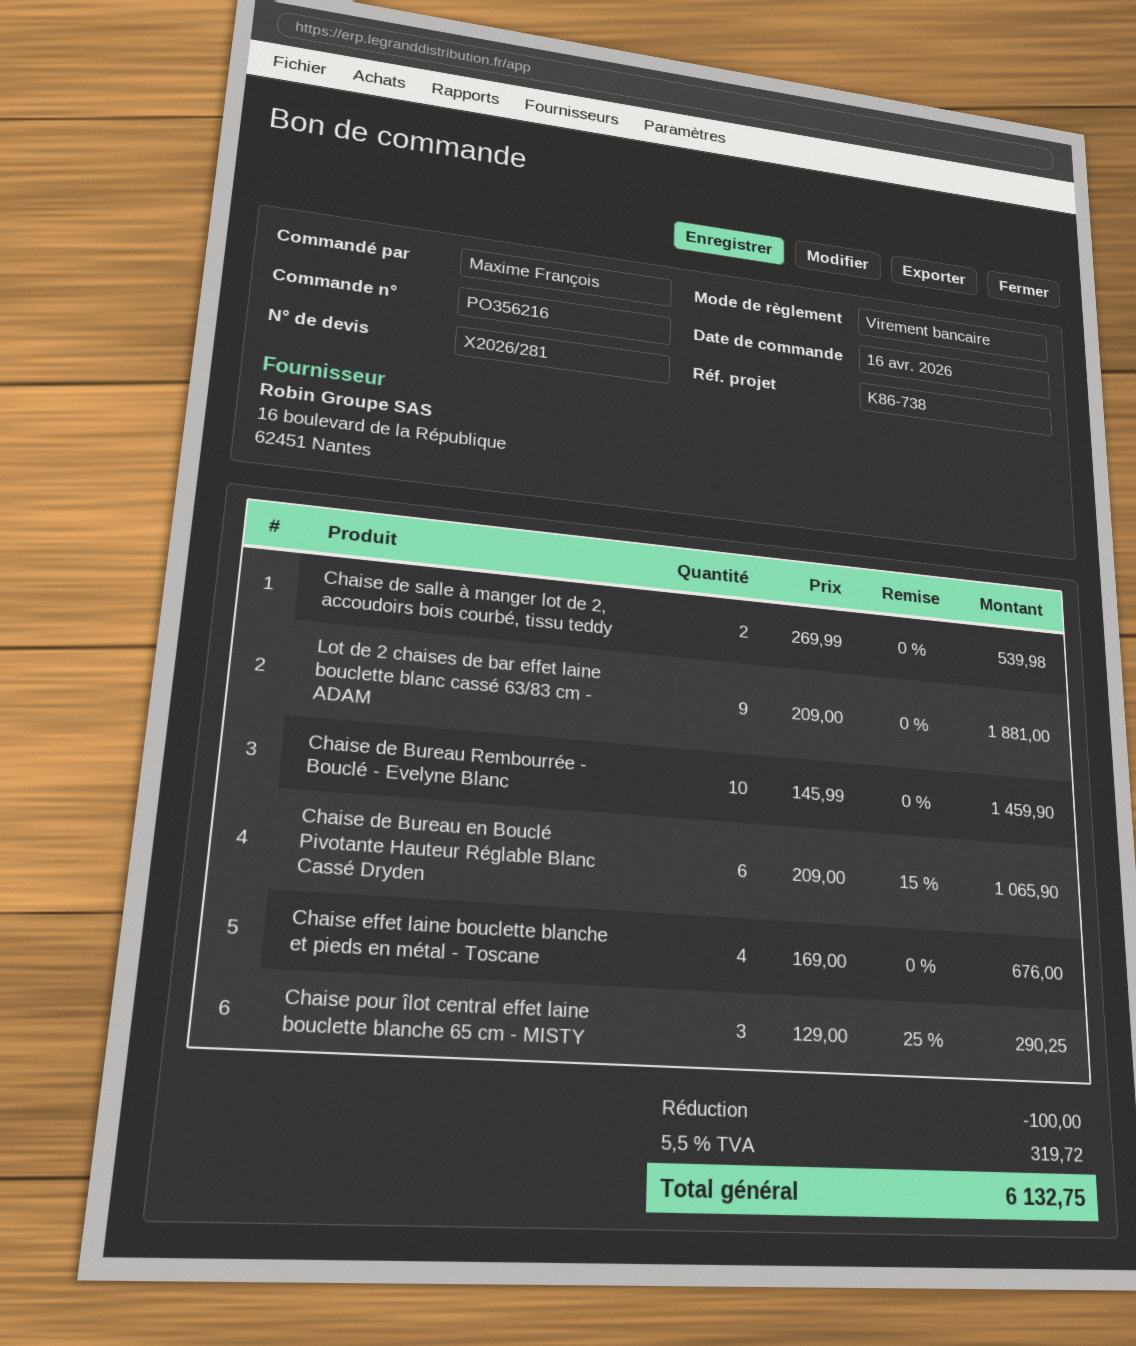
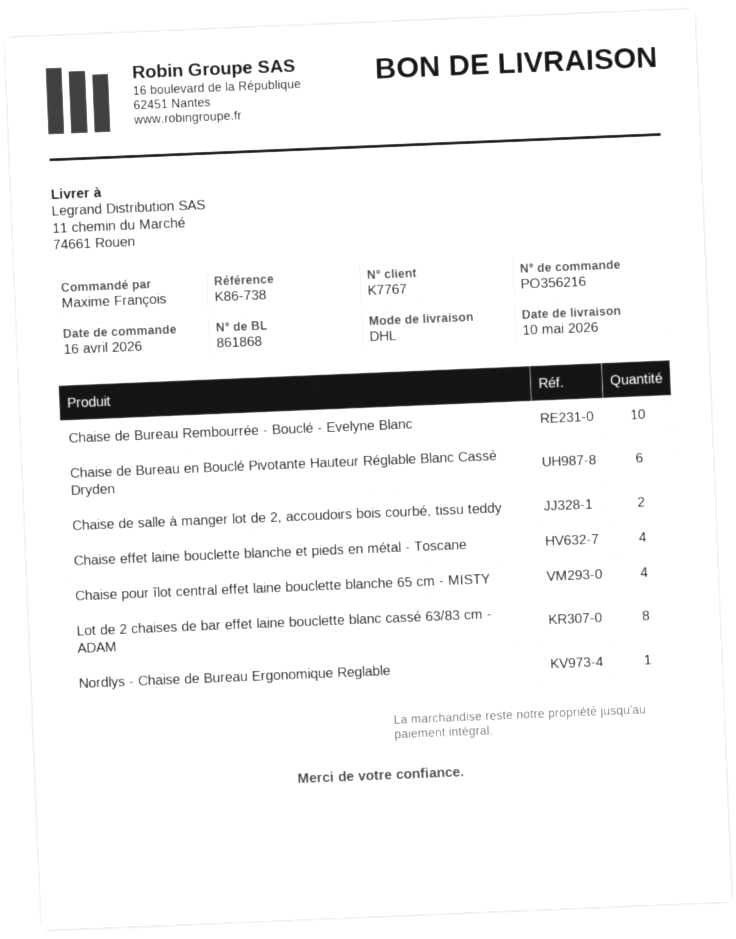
Lot de 2 chaises de bar effet laine bouclette blanc cassé 63/83 cm - ADAM: 9 -> 8
Chaise pour îlot central effet laine bouclette blanche 65 cm - MISTY: 3 -> 4
Nordlys - Chaise de Bureau Ergonomique Reglable: none -> 1

